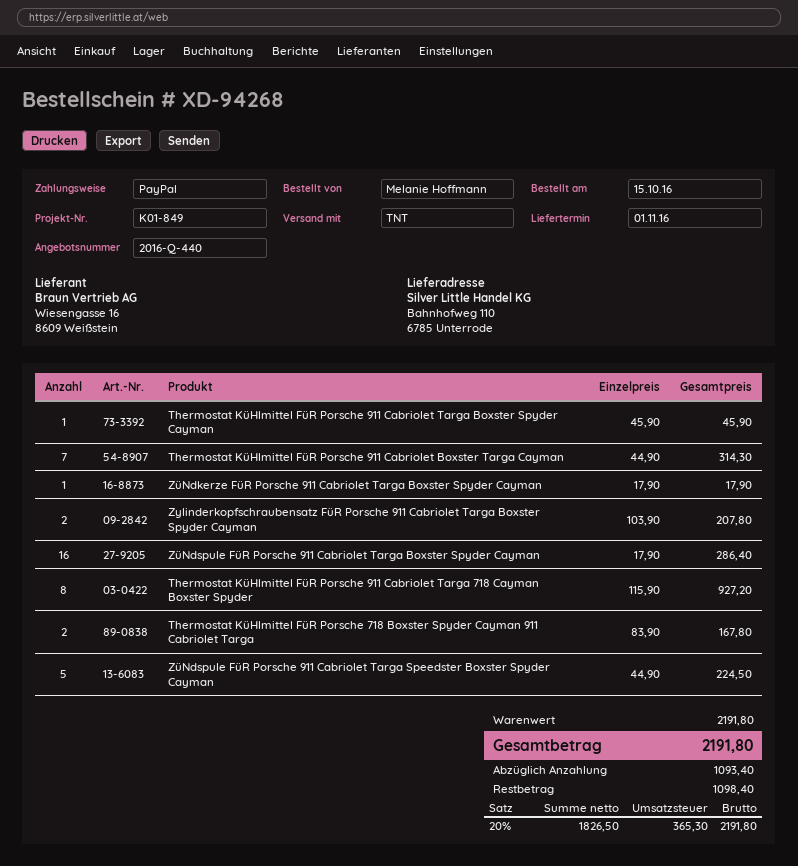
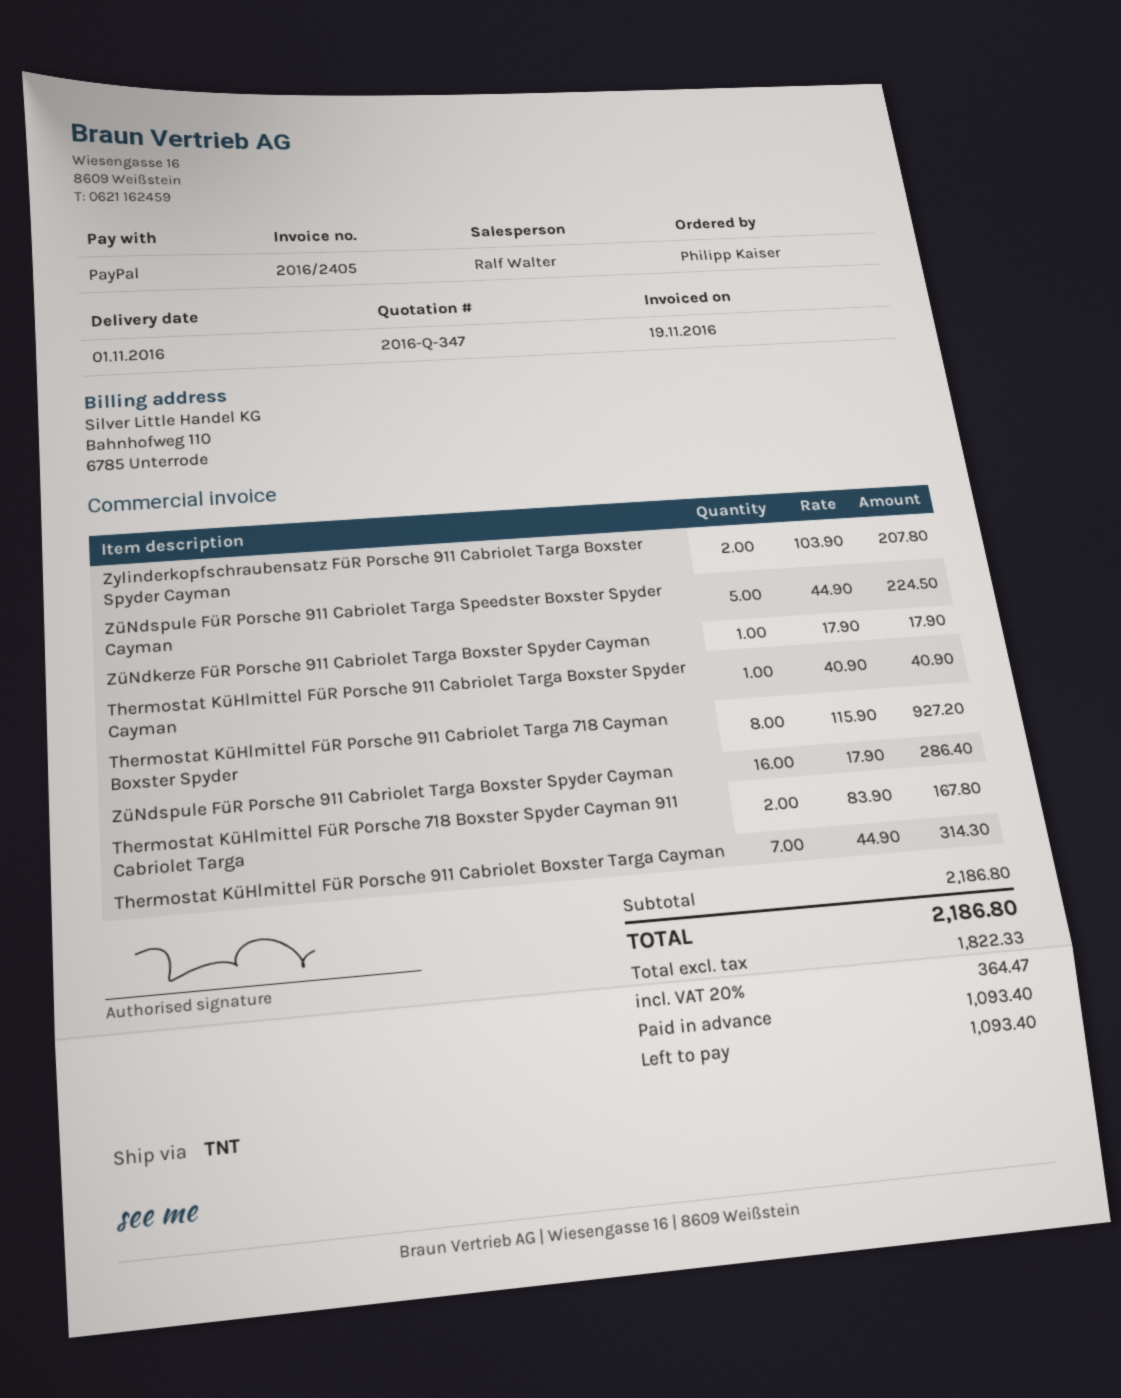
quote number: 2016-Q-440 -> 2016-Q-347
ordered by: Melanie Hoffmann -> Philipp Kaiser
Thermostat KüHlmittel FüR Porsche 911 Cabriolet Targa Boxster Spyder Cayman: 1 x 45.90 = 45.90 -> 1 x 40.90 = 40.90
subtotal: 2191.80 -> 2186.80
net: 1826.50 -> 1822.33
tax: 20% = 365.30 -> 20% = 364.47
total: 2191.80 -> 2186.80
balance: 1098.40 -> 1093.40

